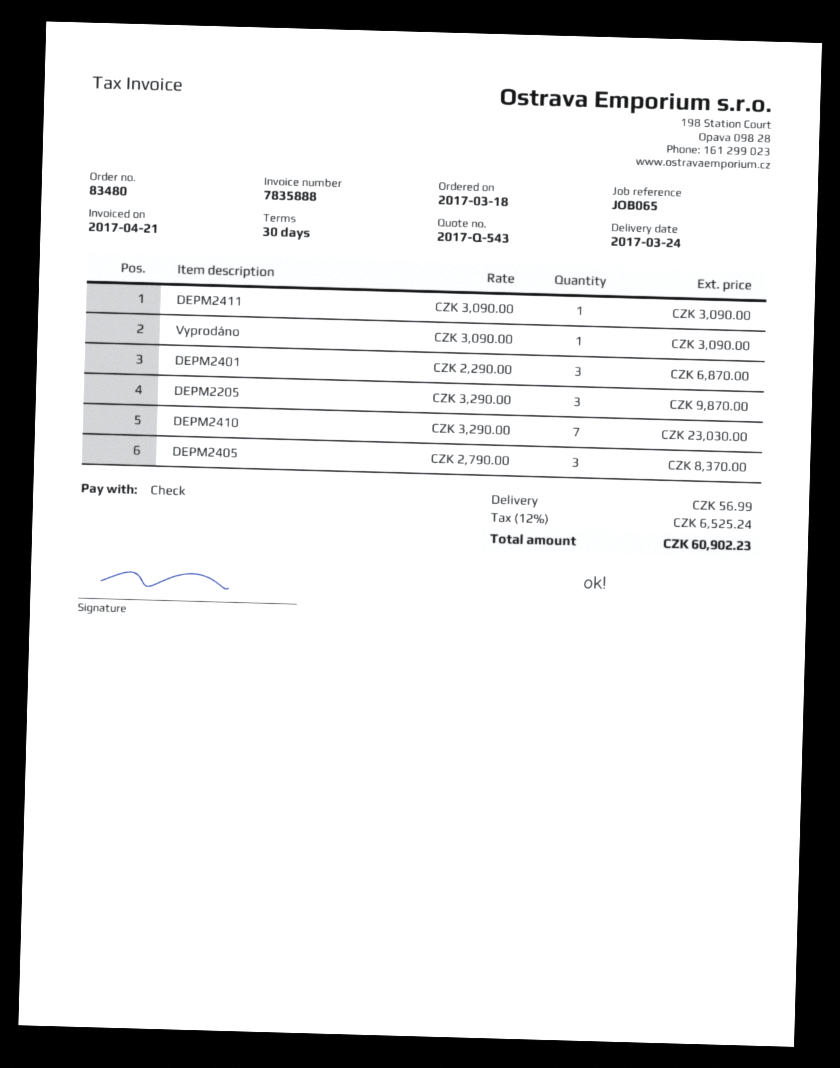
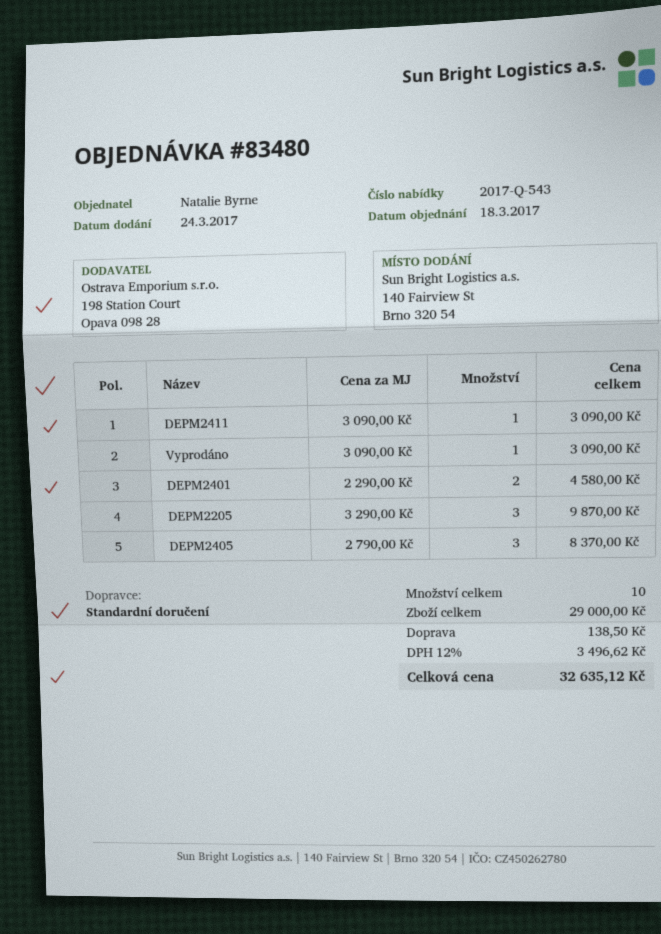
DEPM2401: 3 x 2290.00 = 6870.00 -> 2 x 2290.00 = 4580.00
DEPM2410: 7 x 3290.00 = 23030.00 -> none
shipping: 56.99 -> 138.50
tax: 12% = 6525.24 -> 12% = 3496.62
total: 60902.23 -> 32635.12

